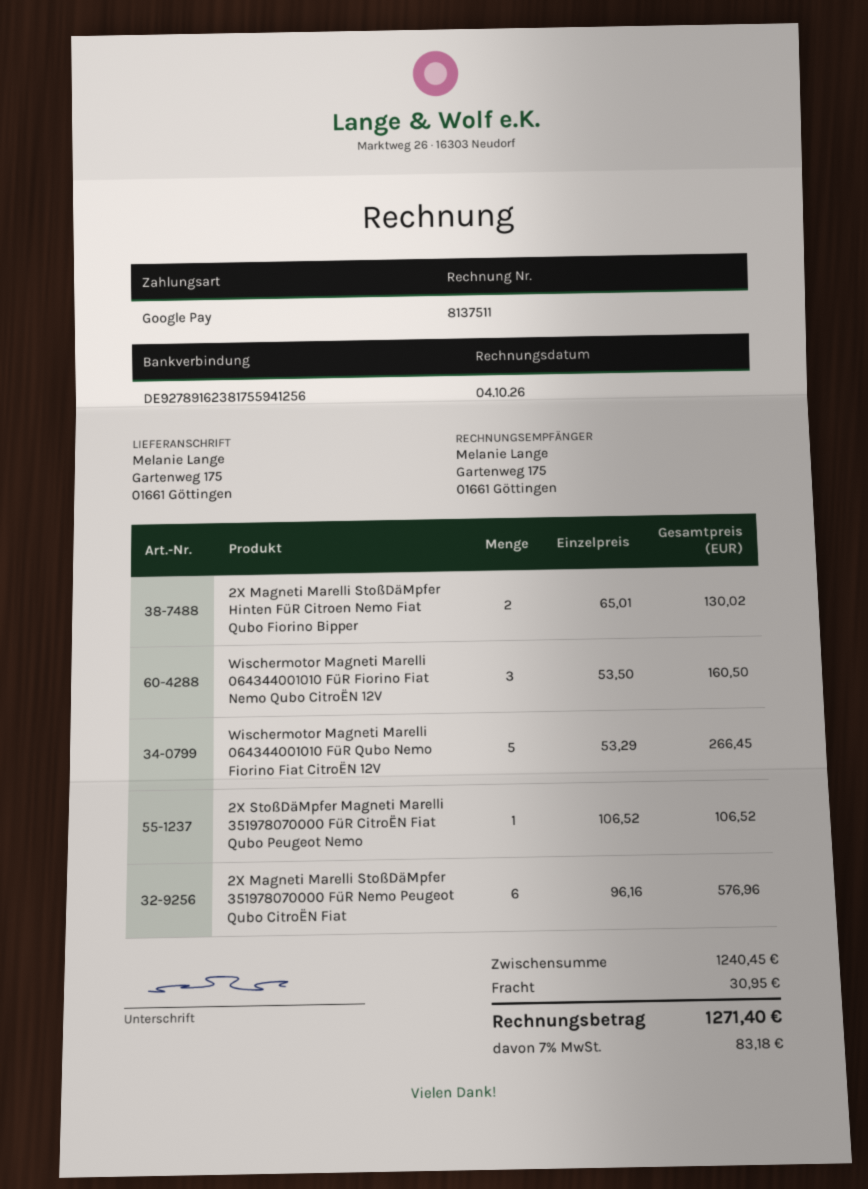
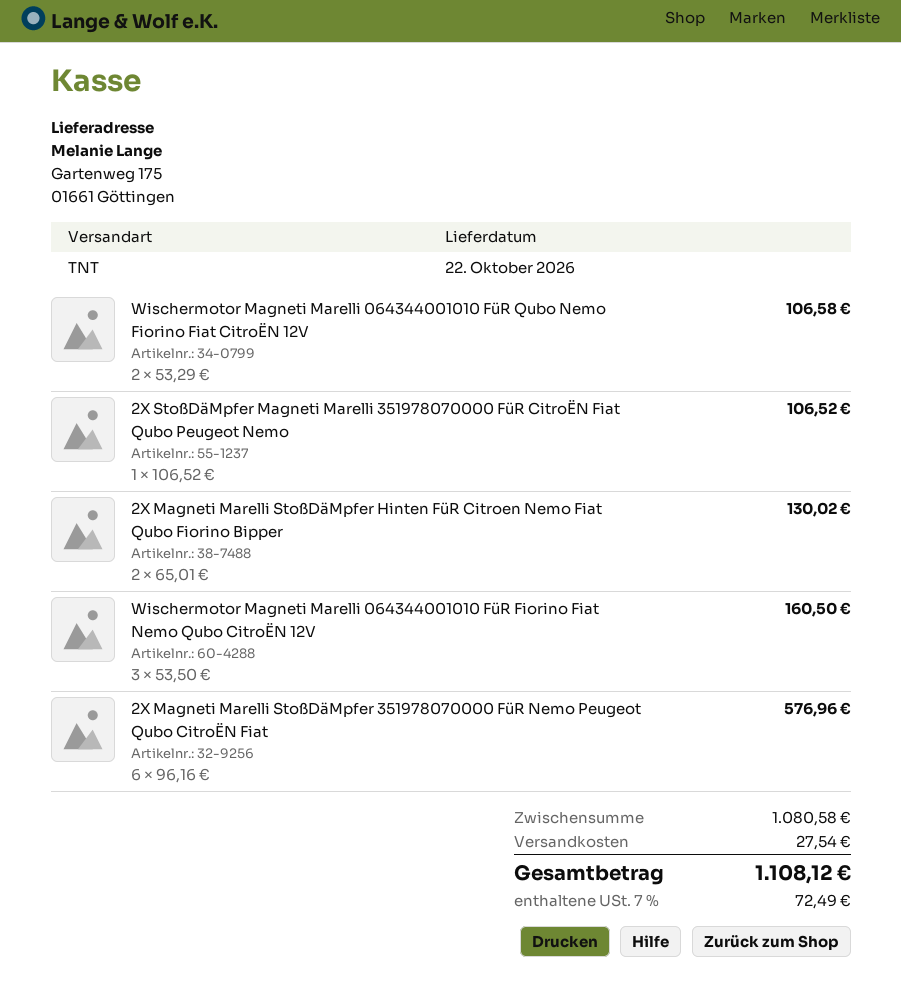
Wischermotor Magneti Marelli 064344001010 FüR Qubo Nemo Fiorino Fiat CitroËN 12V: 5 x 53.29 = 266.45 -> 2 x 53.29 = 106.58
subtotal: 1240.45 -> 1080.58
shipping: 30.95 -> 27.54
tax: 7% = 83.18 -> 7% = 72.49
total: 1271.40 -> 1108.12

